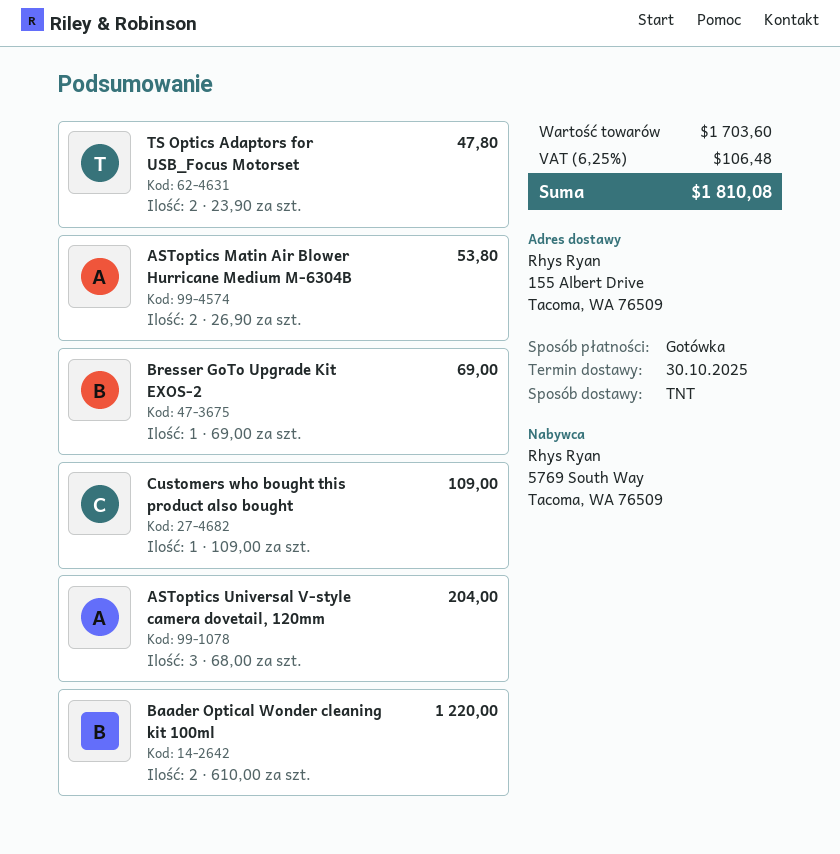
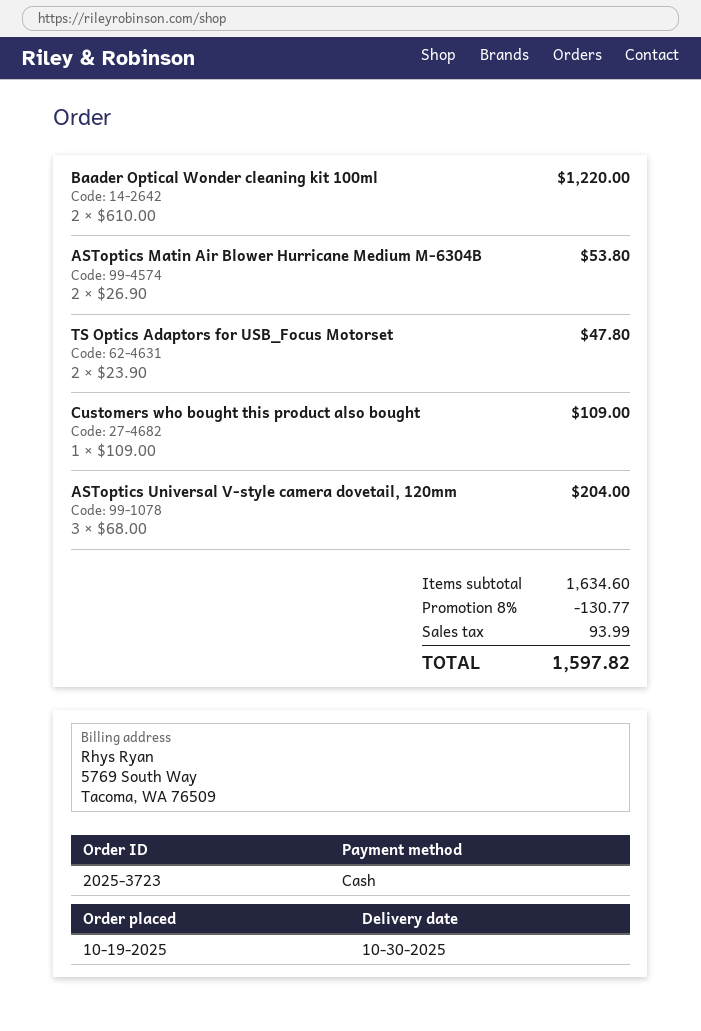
Bresser GoTo Upgrade Kit EXOS-2: 1 x 69.00 = 69.00 -> none
subtotal: 1703.60 -> 1634.60
discount: none -> 8% = 130.77
tax: 106.48 -> 93.99
total: 1810.08 -> 1597.82

